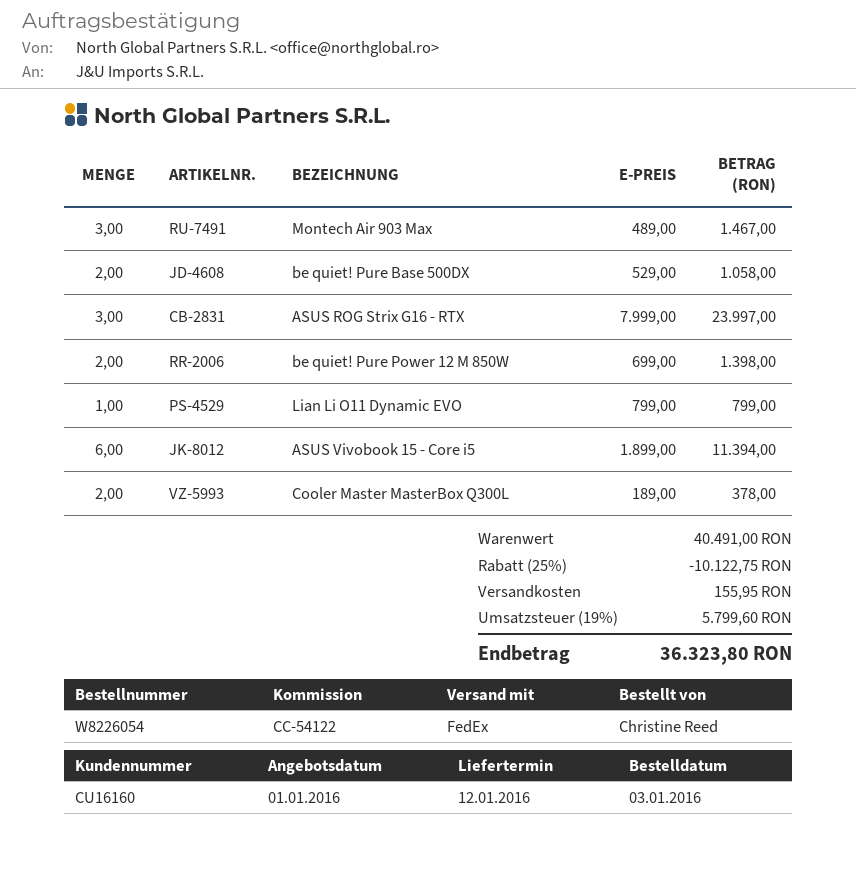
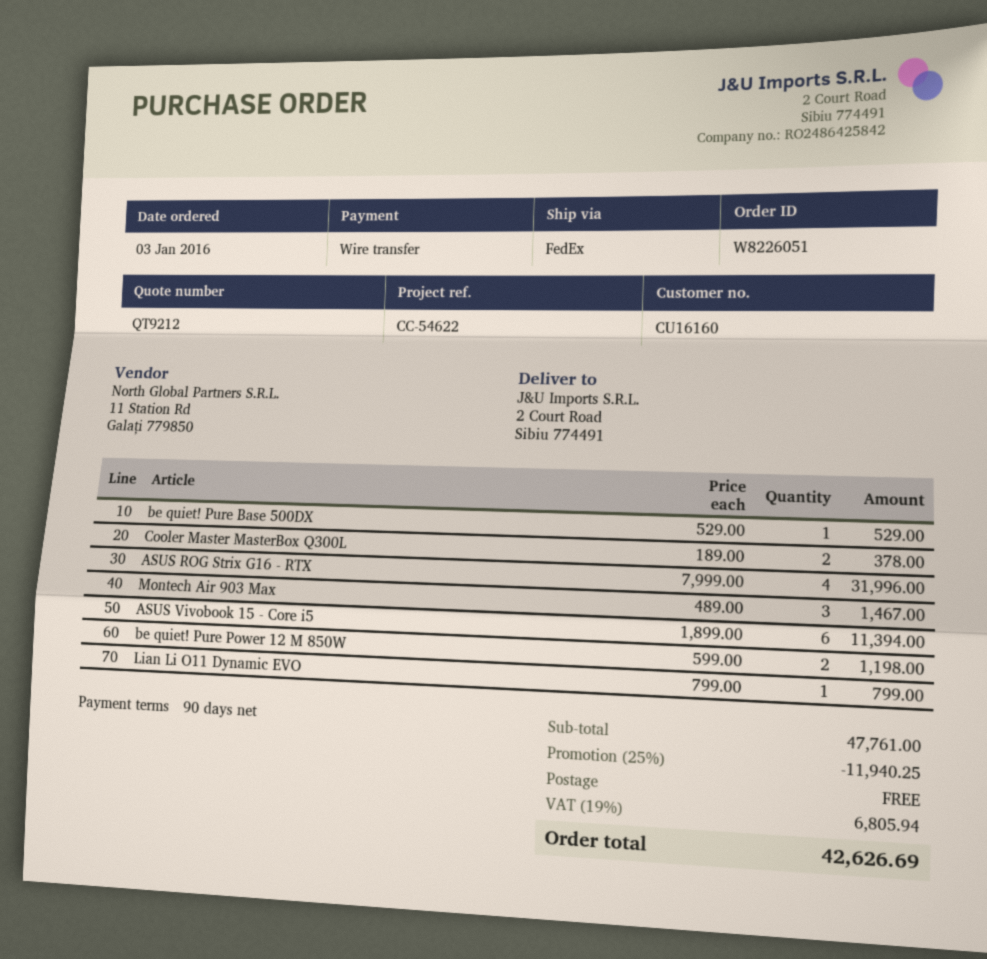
order number: W8226054 -> W8226051
reference: CC-54122 -> CC-54622
be quiet! Pure Base 500DX: 2 x 529.00 = 1058.00 -> 1 x 529.00 = 529.00
ASUS ROG Strix G16 - RTX: 3 x 7999.00 = 23997.00 -> 4 x 7999.00 = 31996.00
be quiet! Pure Power 12 M 850W: 2 x 699.00 = 1398.00 -> 2 x 599.00 = 1198.00
subtotal: 40491.00 -> 47761.00
discount: 25% = 10122.75 -> 25% = 11940.25
shipping: 155.95 -> 0.00
tax: 19% = 5799.60 -> 19% = 6805.94
total: 36323.80 -> 42626.69

